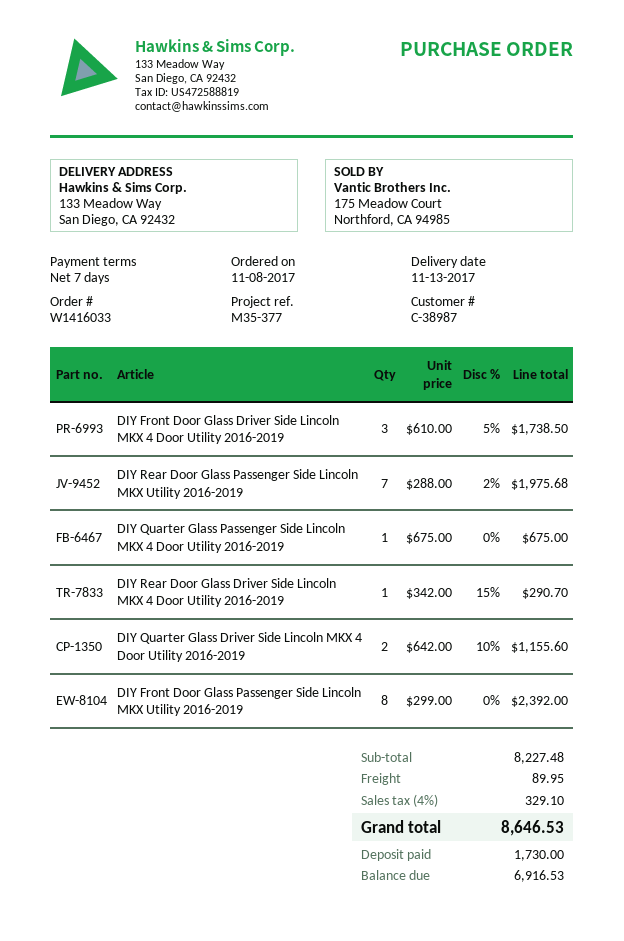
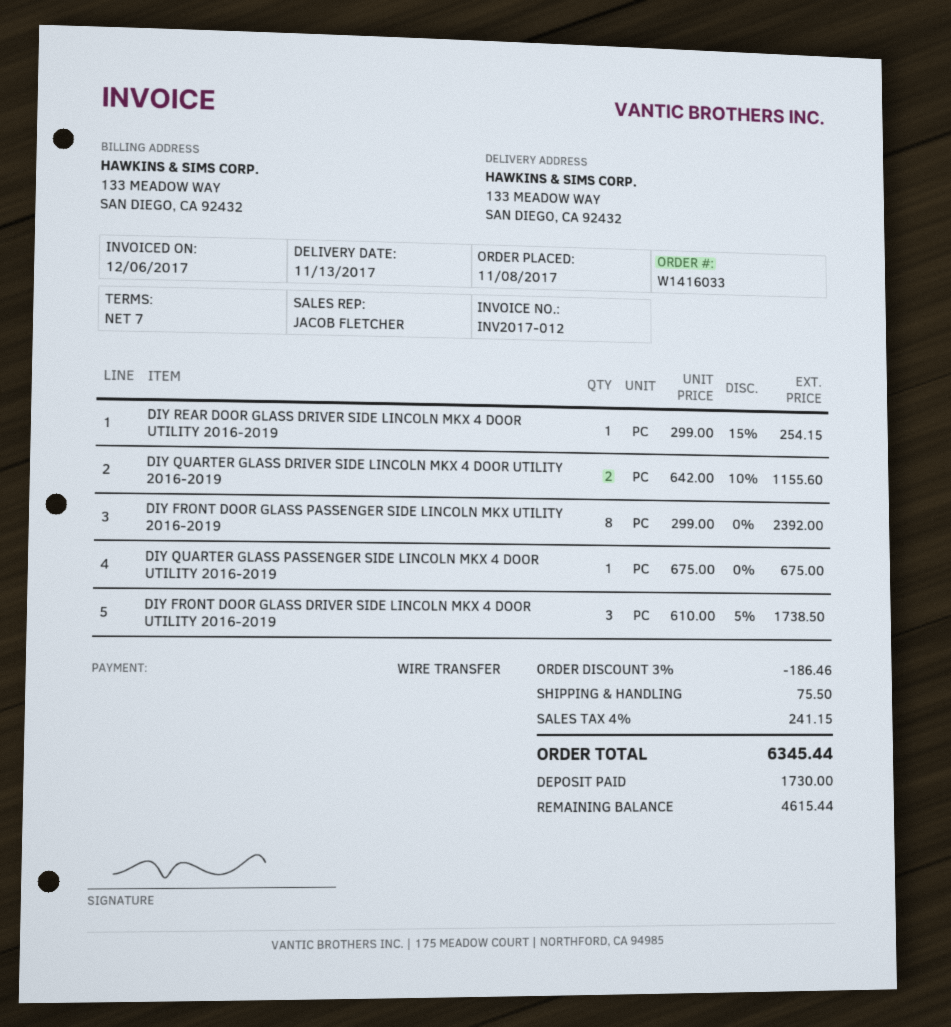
DIY Rear Door Glass Passenger Side Lincoln MKX Utility 2016-2019: 7 x 288.00 - 2% = 1975.68 -> none
DIY Rear Door Glass Driver Side Lincoln MKX 4 Door Utility 2016-2019: 1 x 342.00 - 15% = 290.70 -> 1 x 299.00 - 15% = 254.15
discount: none -> 3% = 186.46
shipping: 89.95 -> 75.50
tax: 4% = 329.10 -> 4% = 241.15
total: 8646.53 -> 6345.44
balance: 6916.53 -> 4615.44

